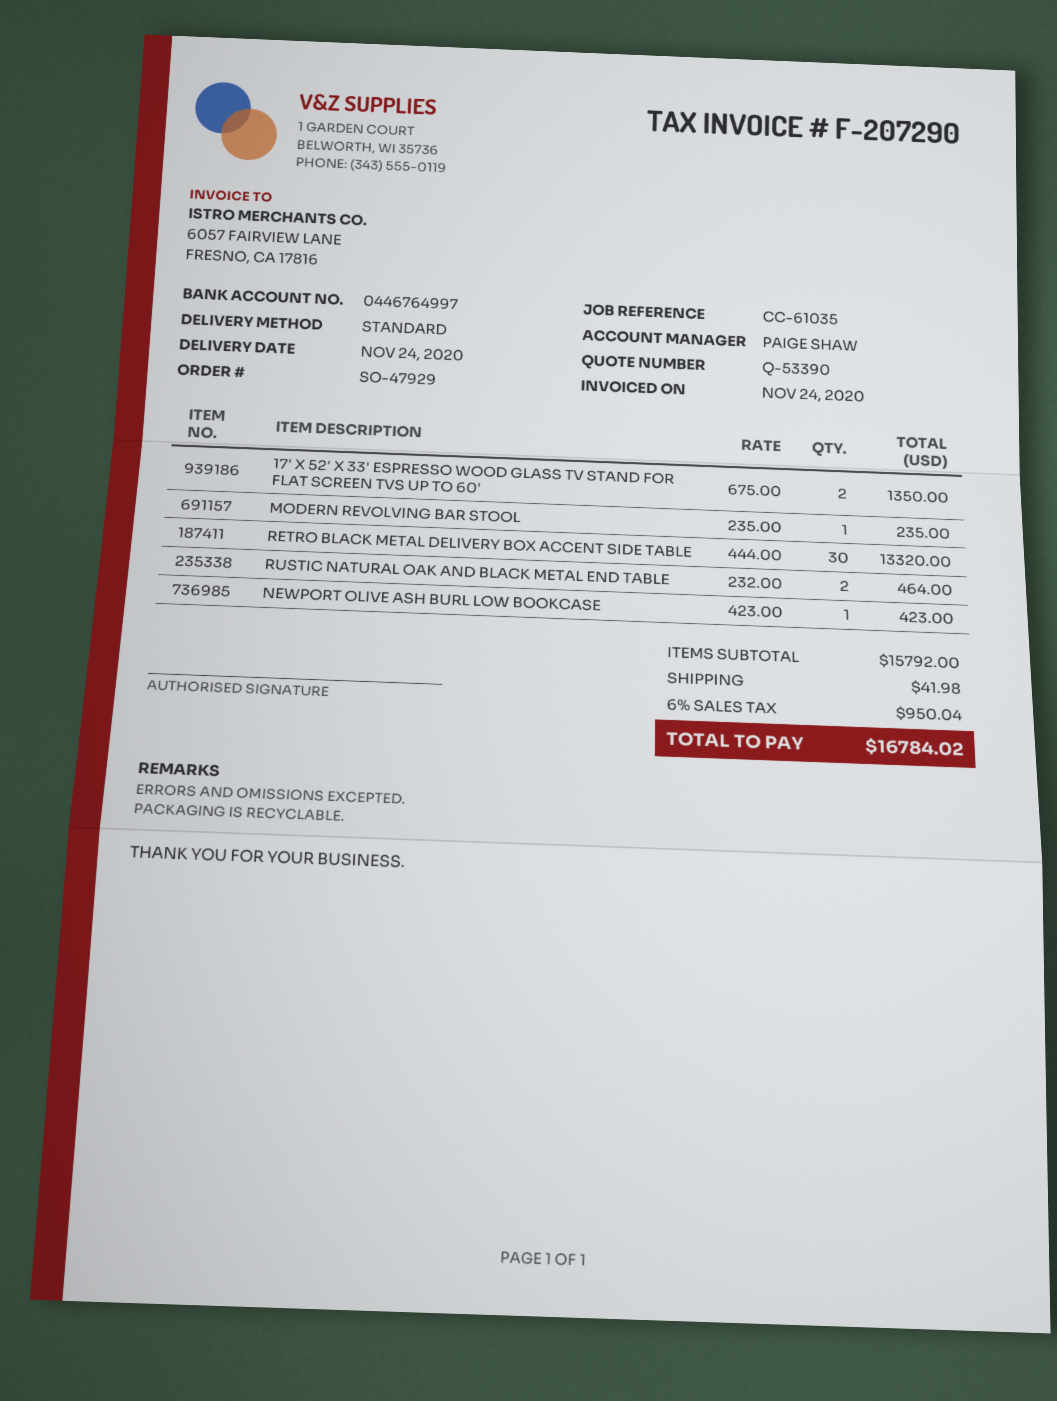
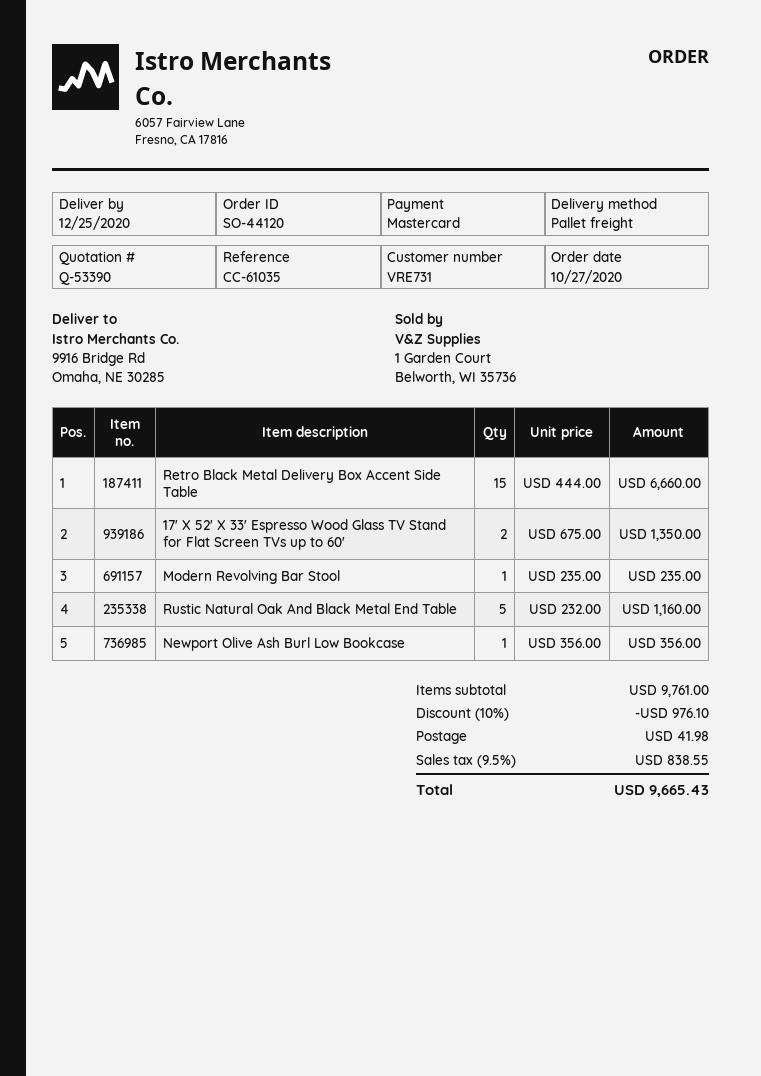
order number: SO-47929 -> SO-44120
delivery date: 2020-11-24 -> 2020-12-25
shipping method: standard -> pallet freight
RETRO BLACK METAL DELIVERY BOX ACCENT SIDE TABLE: 30 x 444.00 = 13320.00 -> 15 x 444.00 = 6660.00
RUSTIC NATURAL OAK AND BLACK METAL END TABLE: 2 x 232.00 = 464.00 -> 5 x 232.00 = 1160.00
NEWPORT OLIVE ASH BURL LOW BOOKCASE: 1 x 423.00 = 423.00 -> 1 x 356.00 = 356.00
subtotal: 15792.00 -> 9761.00
discount: none -> 10% = 976.10
tax: 6% = 950.04 -> 9.5% = 838.55
total: 16784.02 -> 9665.43

